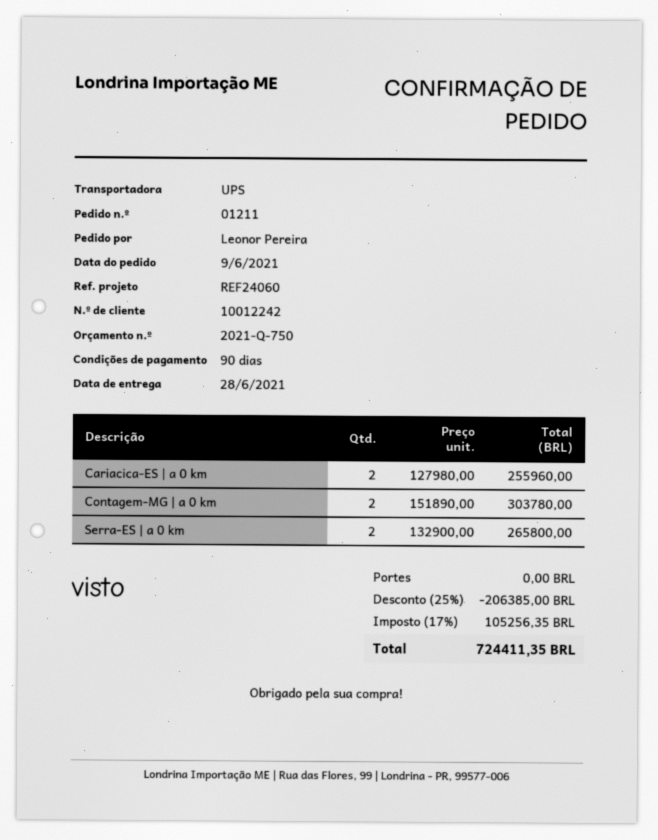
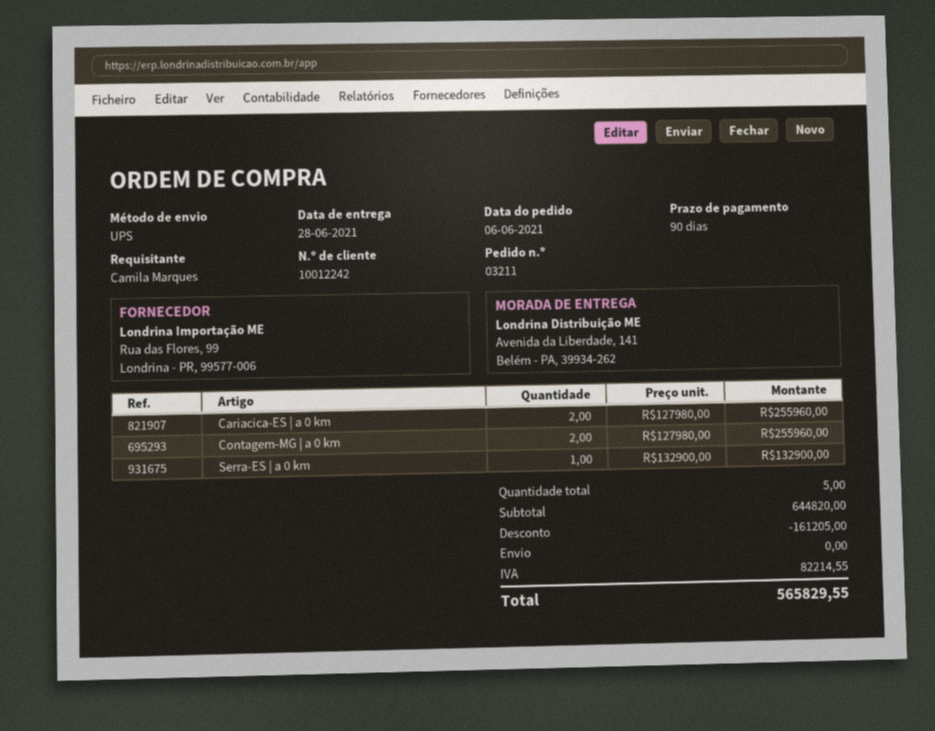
order number: 01211 -> 03211
order date: 2021-06-09 -> 2021-06-06
ordered by: Leonor Pereira -> Camila Marques
Contagem-MG | a 0 km: 2 x 151890.00 = 303780.00 -> 2 x 127980.00 = 255960.00
Serra-ES | a 0 km: 2 x 132900.00 = 265800.00 -> 1 x 132900.00 = 132900.00
discount: 206385.00 -> 161205.00
tax: 105256.35 -> 82214.55
total: 724411.35 -> 565829.55

